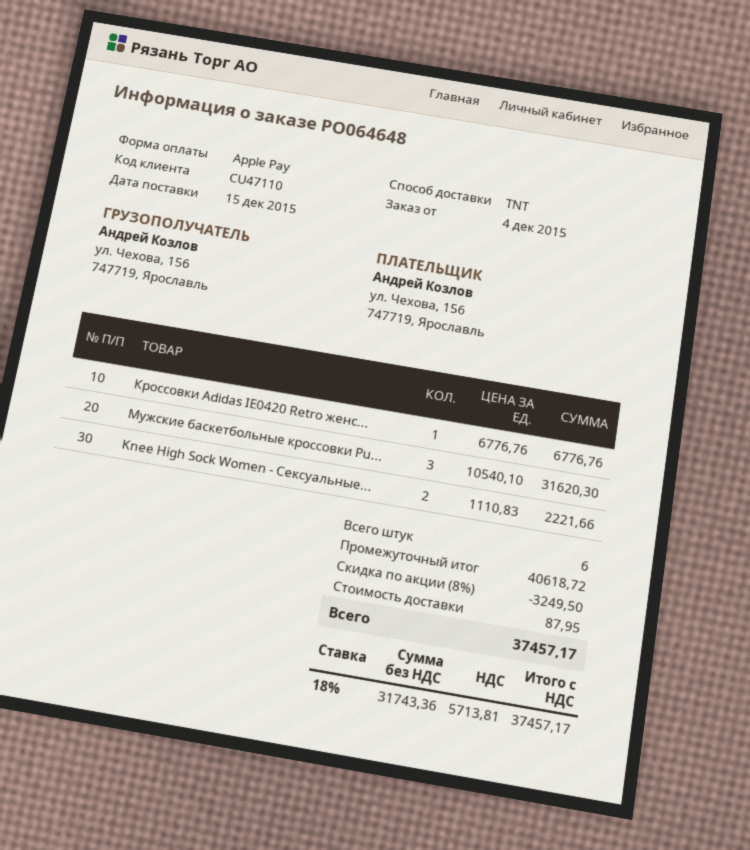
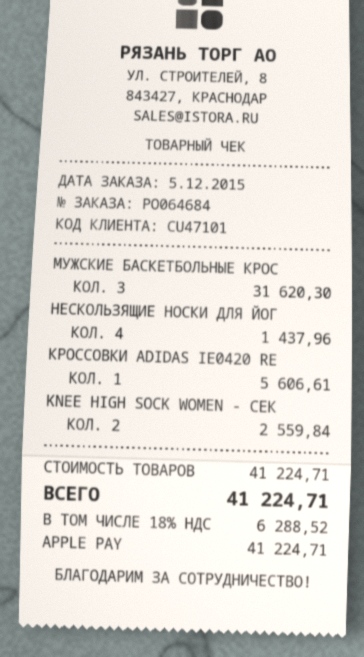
order number: PO064648 -> PO064684
order date: 2015-12-04 -> 2015-12-05
customer number: CU47110 -> CU47101
Кроссовки Adidas IE0420 Retro женс...: 1 for 6776.76 -> 1 for 5606.61
Knee High Sock Women - Сексуальные...: 2 for 2221.66 -> 2 for 2559.84
НЕСКОЛЬЗЯЩИЕ НОСКИ ДЛЯ ЙОГ: none -> 4 for 1437.96
subtotal: 40618.72 -> 41224.71
discount: 8% = 3249.50 -> none
shipping: 87.95 -> none
tax: 18% = 5713.81 -> 18% = 6288.52
total: 37457.17 -> 41224.71

